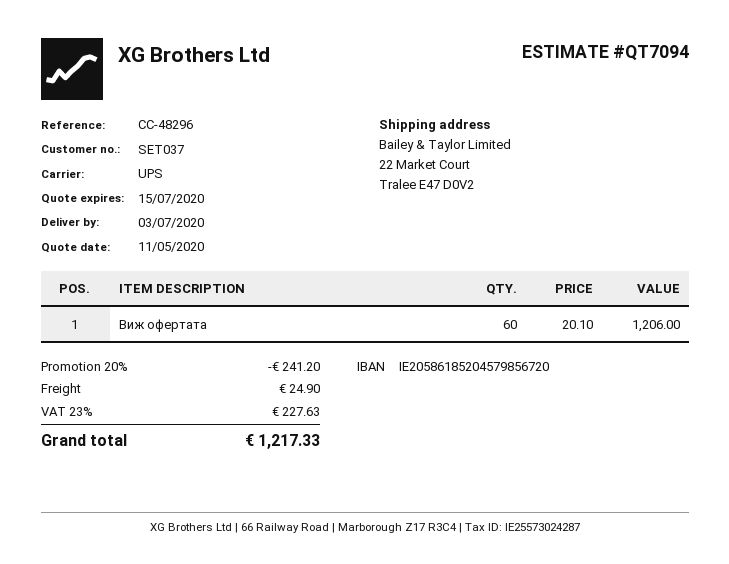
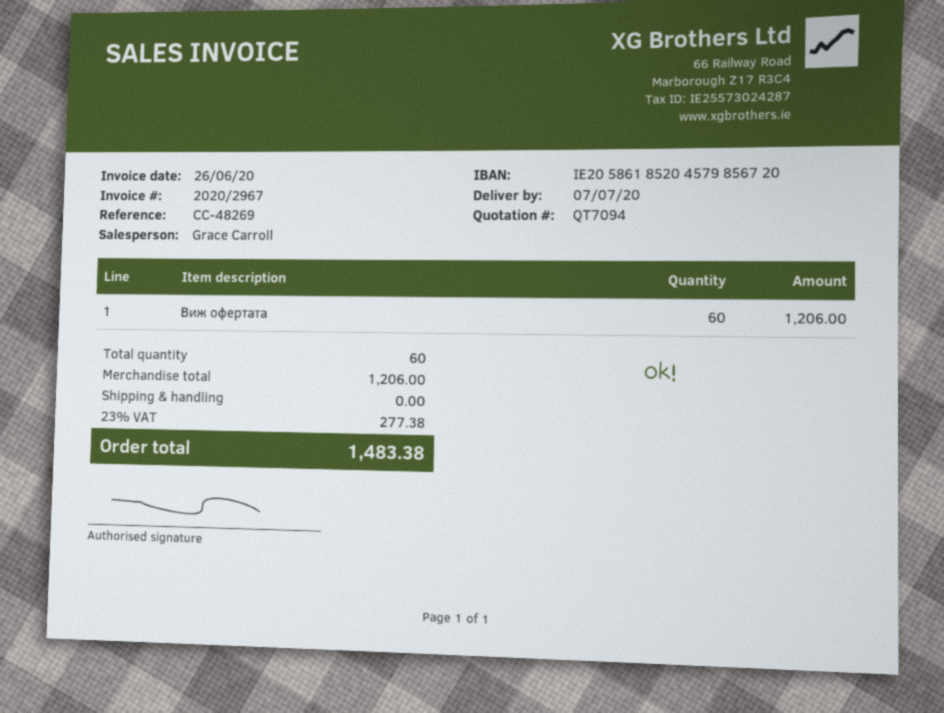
delivery date: 2020-07-03 -> 2020-07-07
reference: CC-48296 -> CC-48269
discount: 20% = 241.20 -> none
shipping: 24.90 -> 0.00
tax: 23% = 227.63 -> 23% = 277.38
total: 1217.33 -> 1483.38

